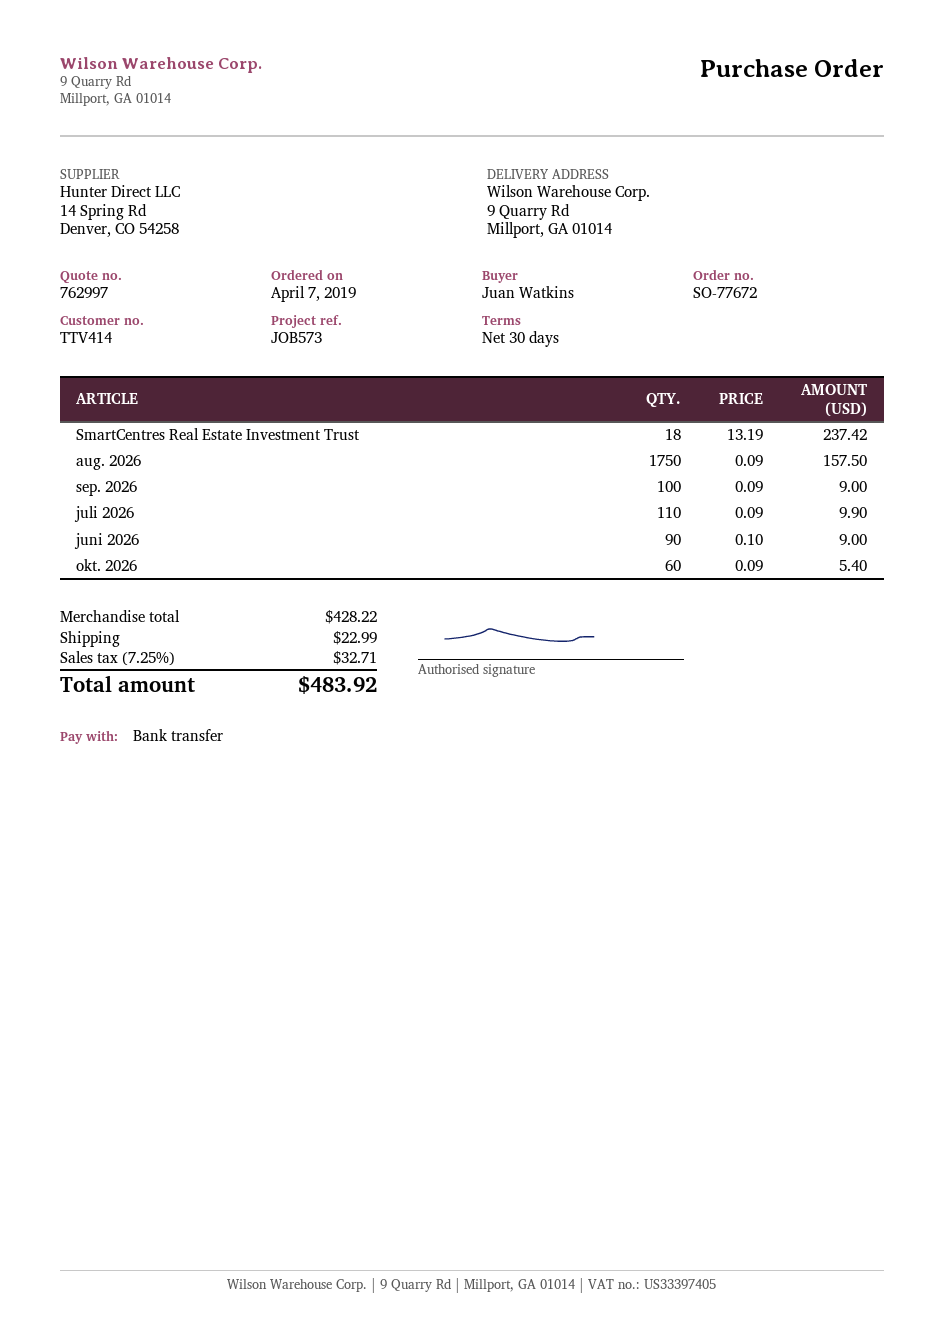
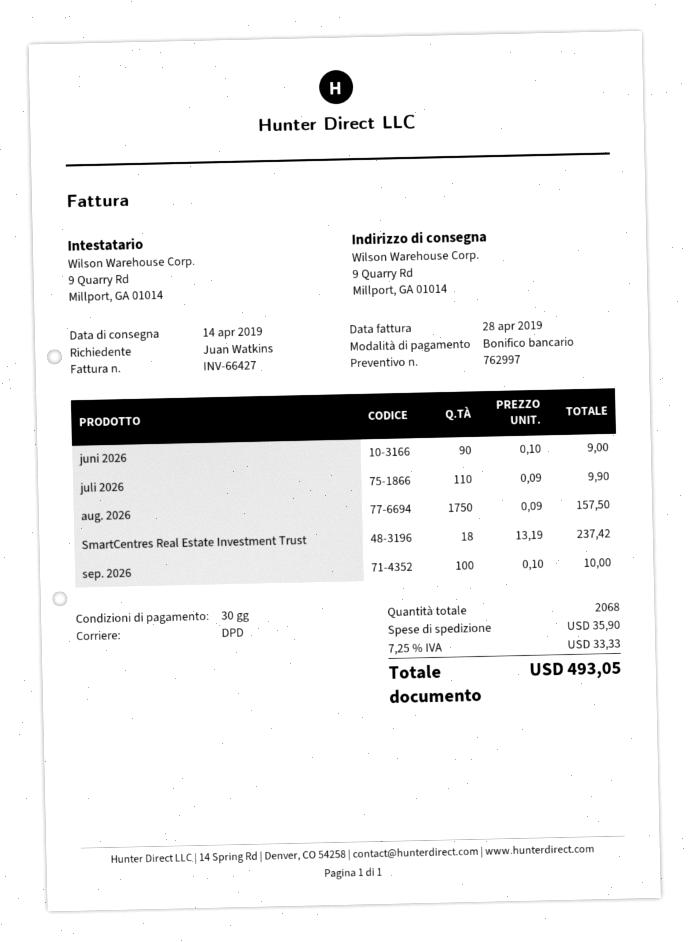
sep. 2026: 100 x 0.09 = 9.00 -> 100 x 0.10 = 10.00
okt. 2026: 60 x 0.09 = 5.40 -> none
shipping: 22.99 -> 35.90
tax: 7.25% = 32.71 -> 7.25% = 33.33
total: 483.92 -> 493.05

